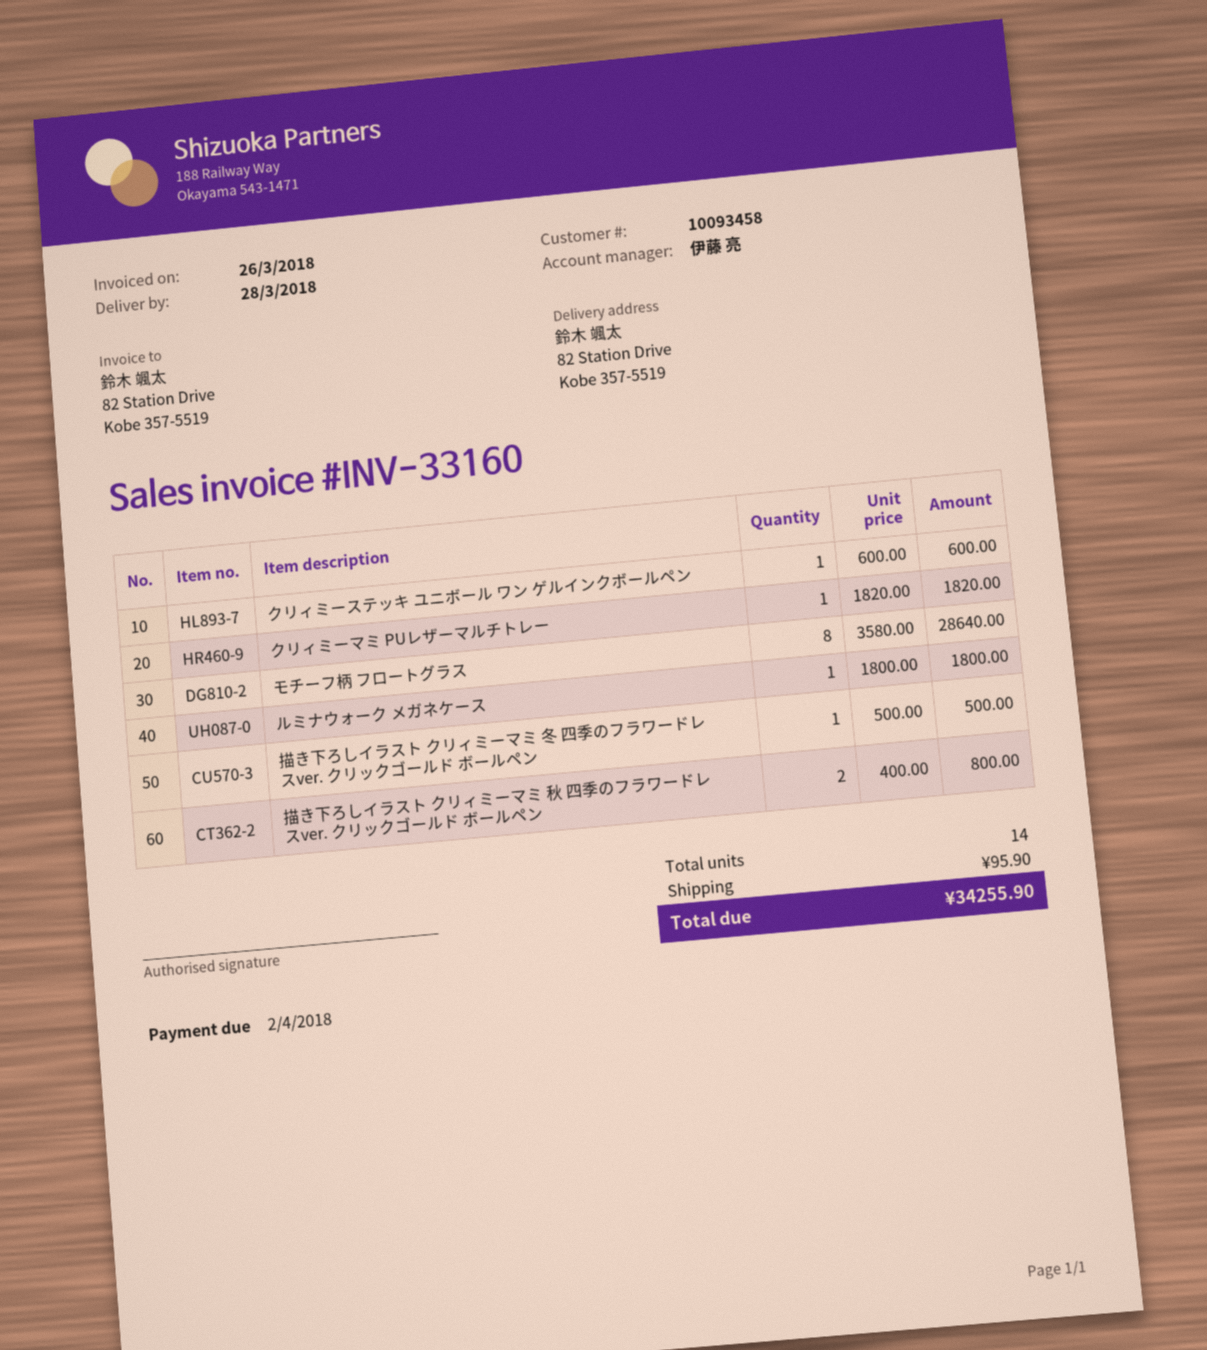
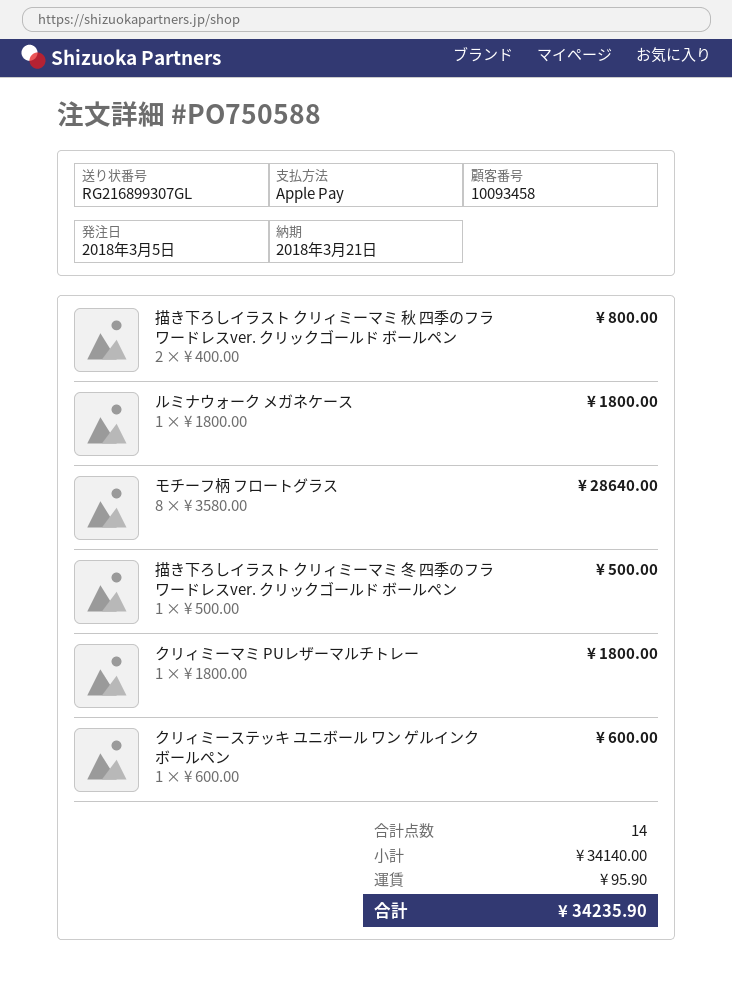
delivery date: 2018-03-28 -> 2018-03-21
クリィミーマミ PUレザーマルチトレー: 1 x 1820.00 = 1820.00 -> 1 x 1800.00 = 1800.00
total: 34255.90 -> 34235.90

